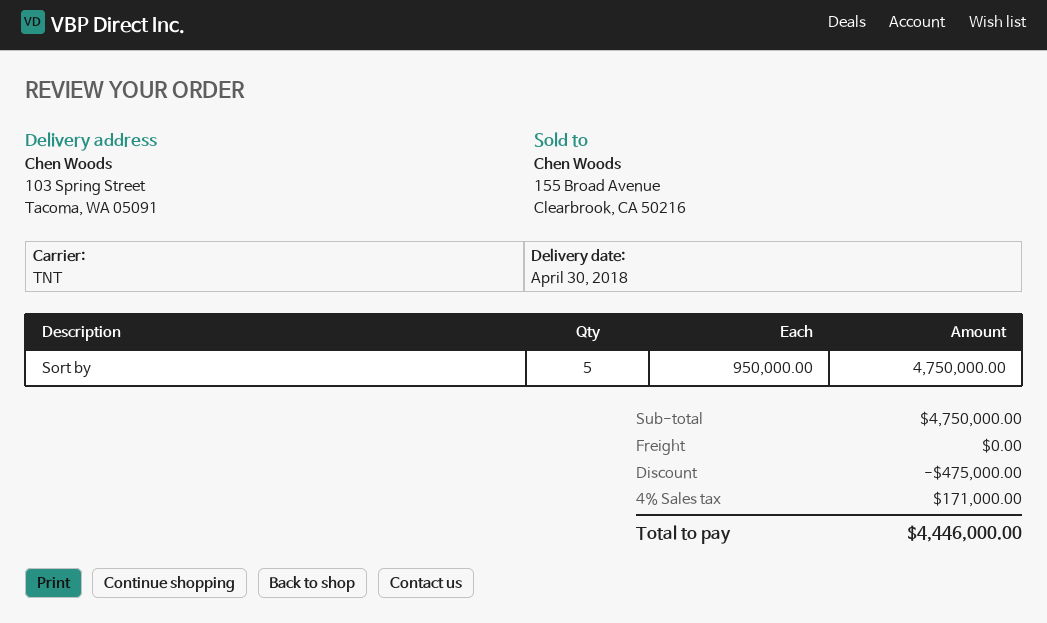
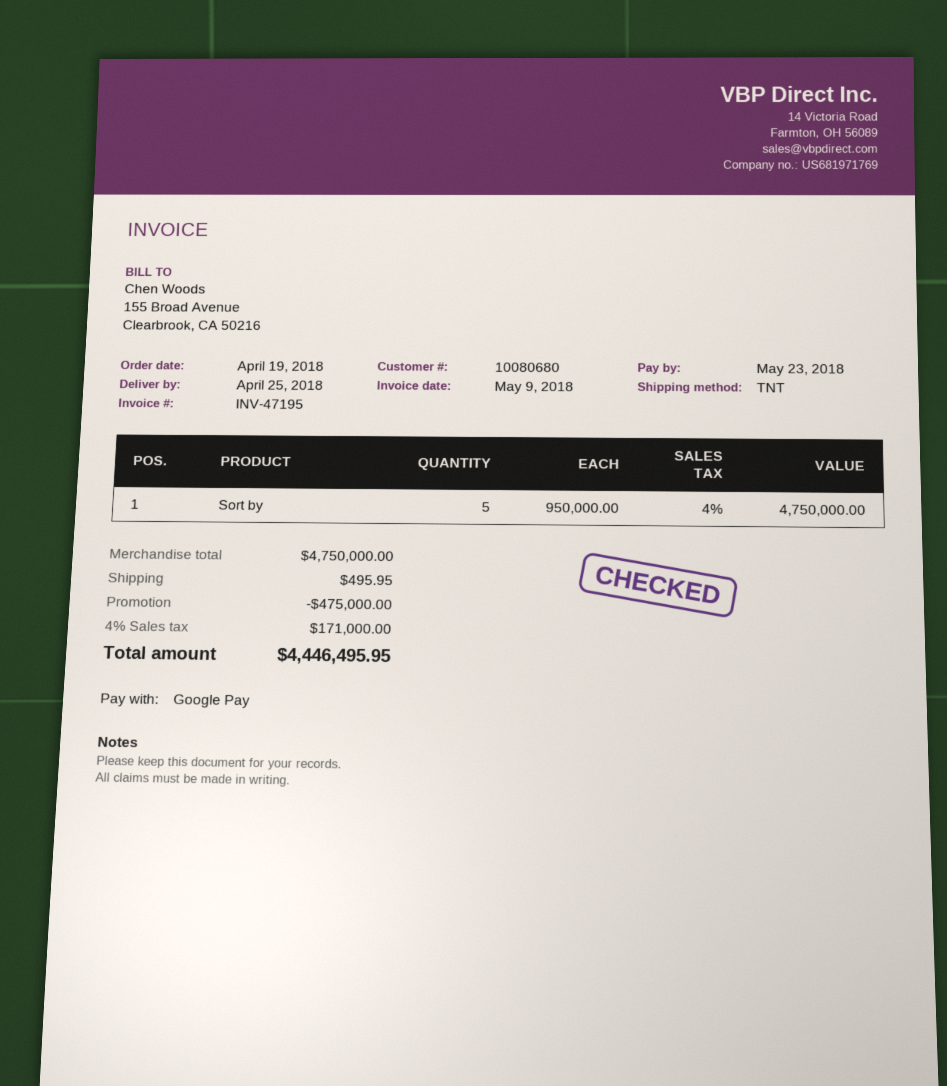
delivery date: 2018-04-30 -> 2018-04-25
shipping: 0.00 -> 495.95
total: 4446000.00 -> 4446495.95

